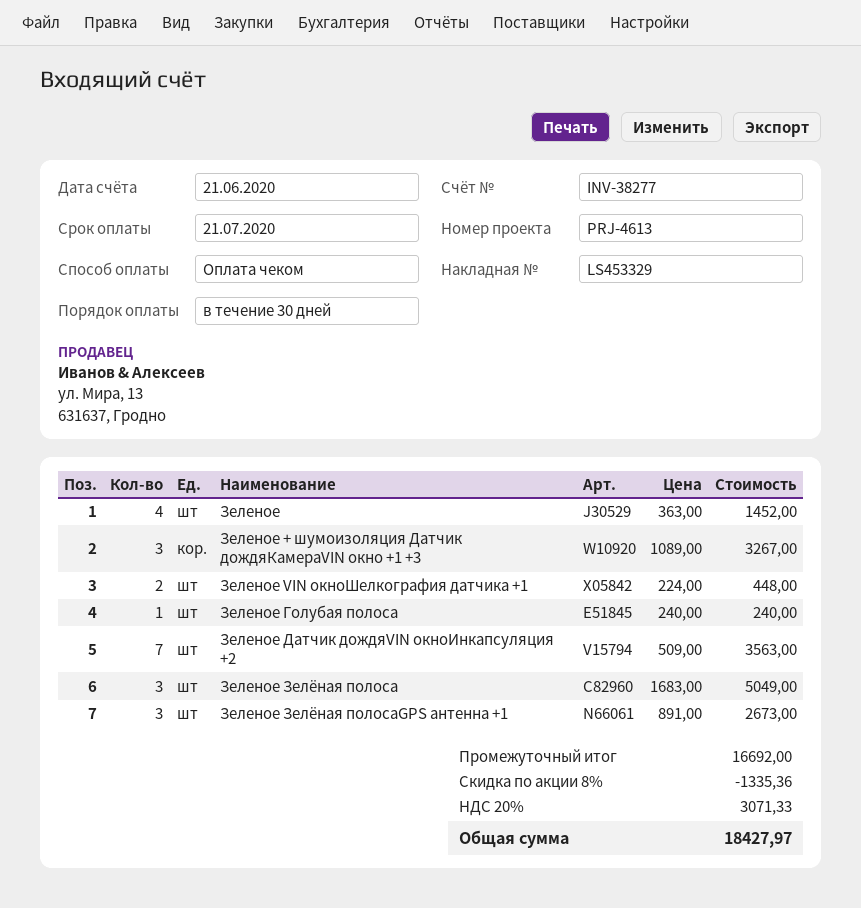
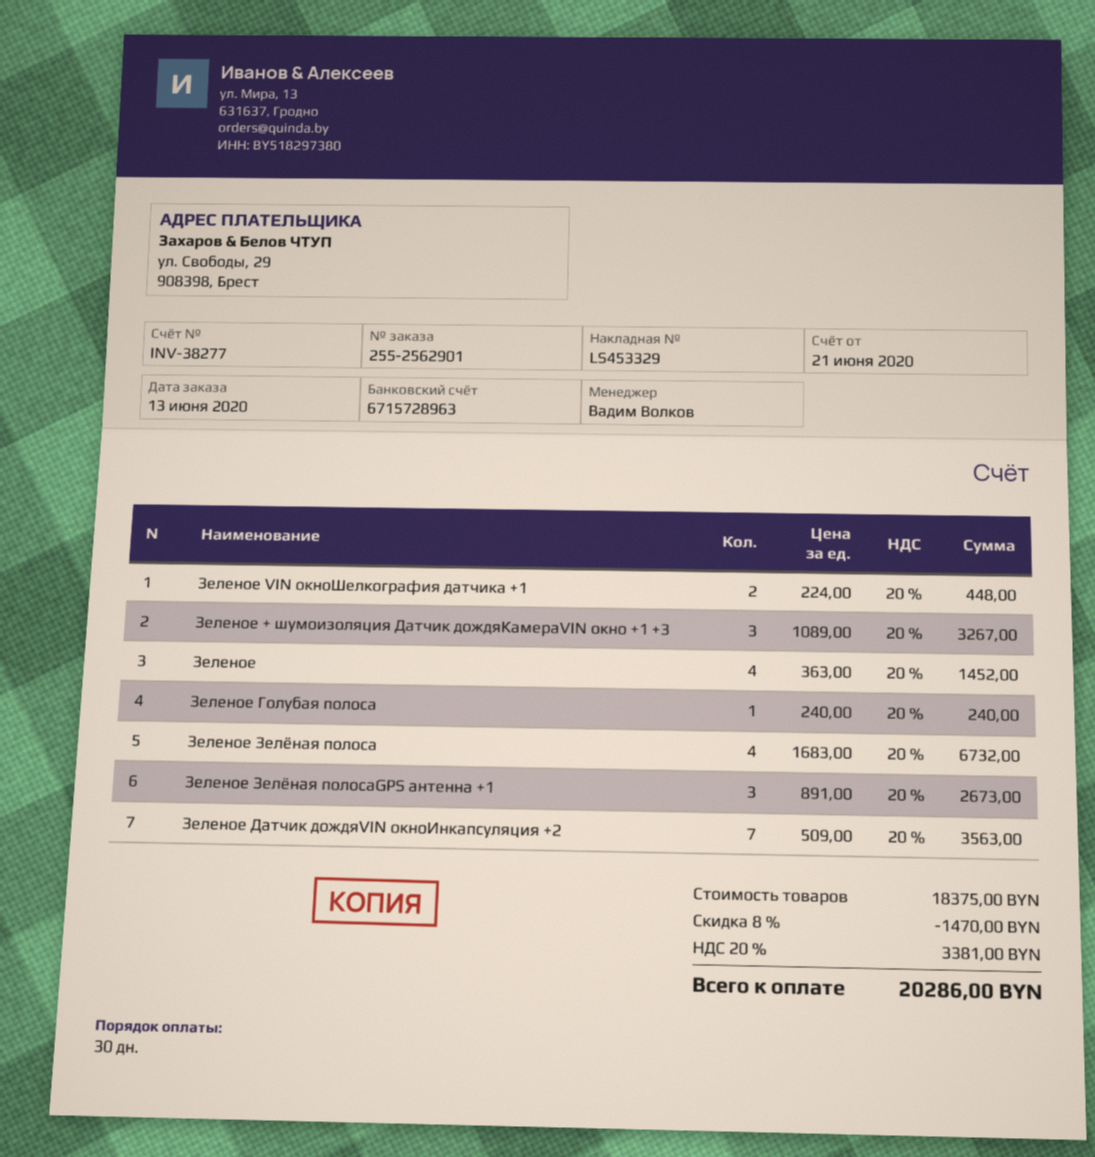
Зеленое Зелёная полоса: 3 x 1683.00 = 5049.00 -> 4 x 1683.00 = 6732.00
subtotal: 16692.00 -> 18375.00
discount: 8% = 1335.36 -> 8% = 1470.00
tax: 20% = 3071.33 -> 20% = 3381.00
total: 18427.97 -> 20286.00

